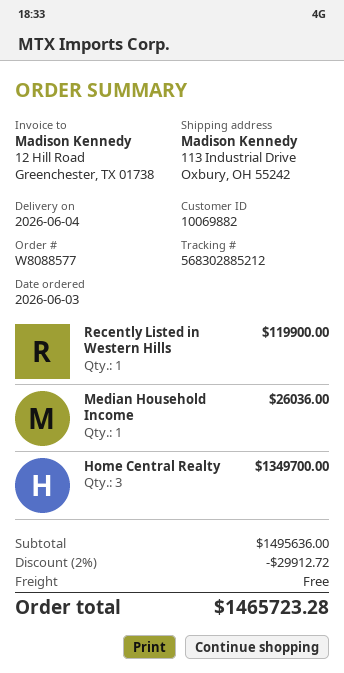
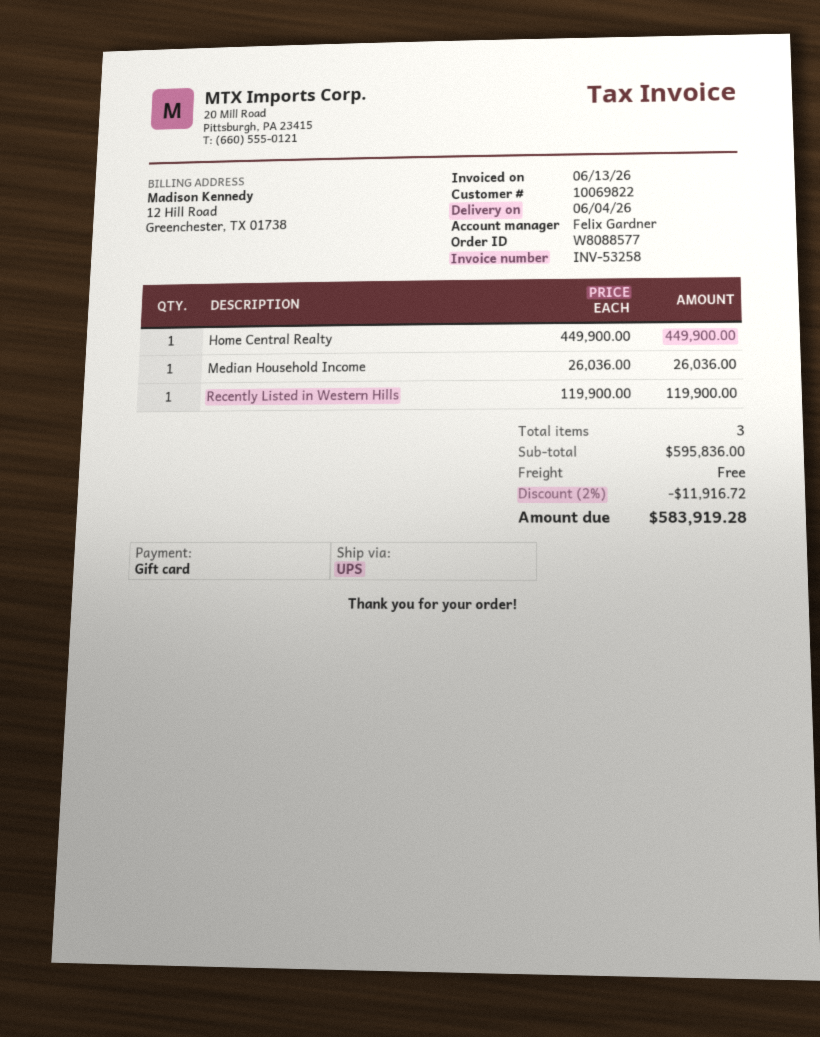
customer number: 10069882 -> 10069822
Home Central Realty: 3 for 1349700.00 -> 1 for 449900.00
subtotal: 1495636.00 -> 595836.00
discount: 2% = 29912.72 -> 2% = 11916.72
total: 1465723.28 -> 583919.28

